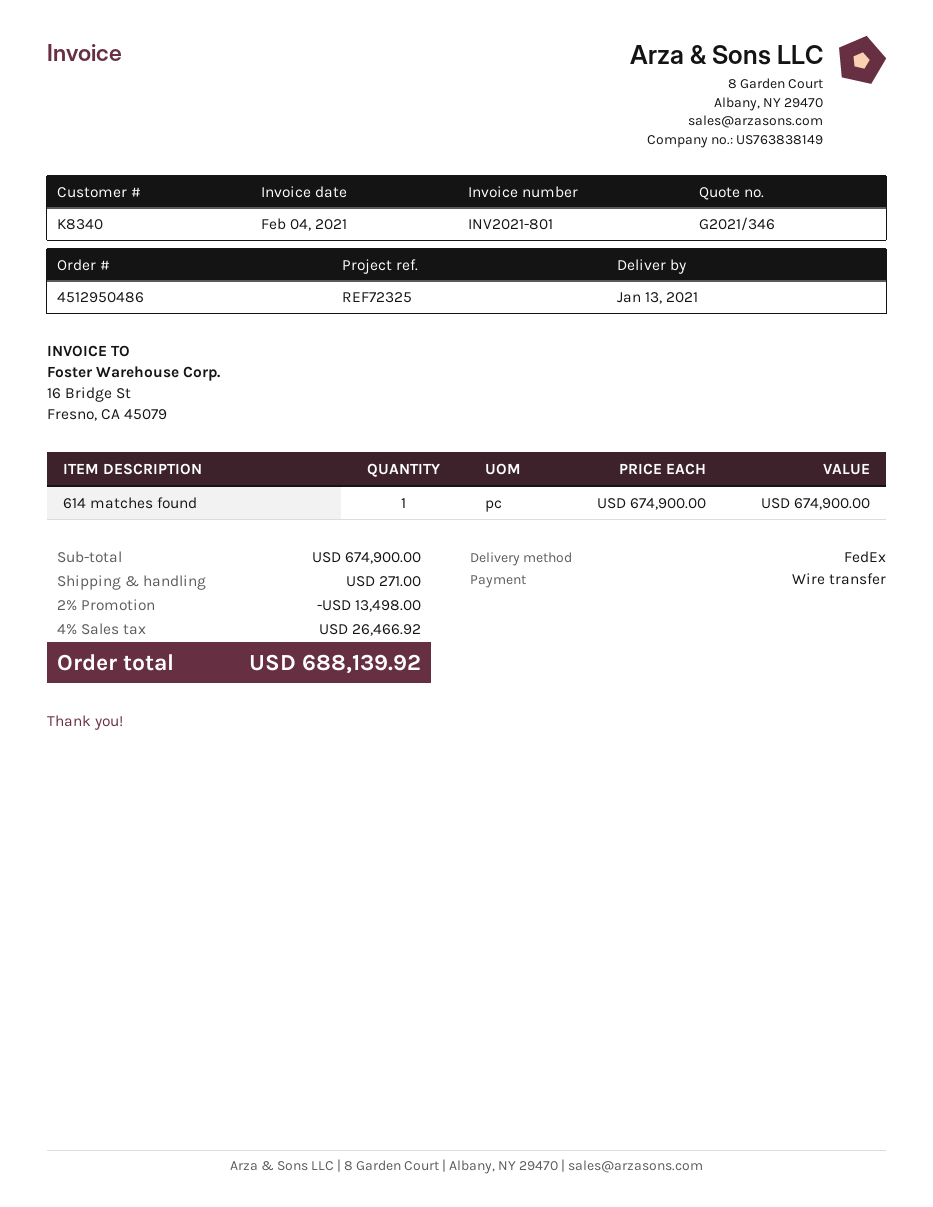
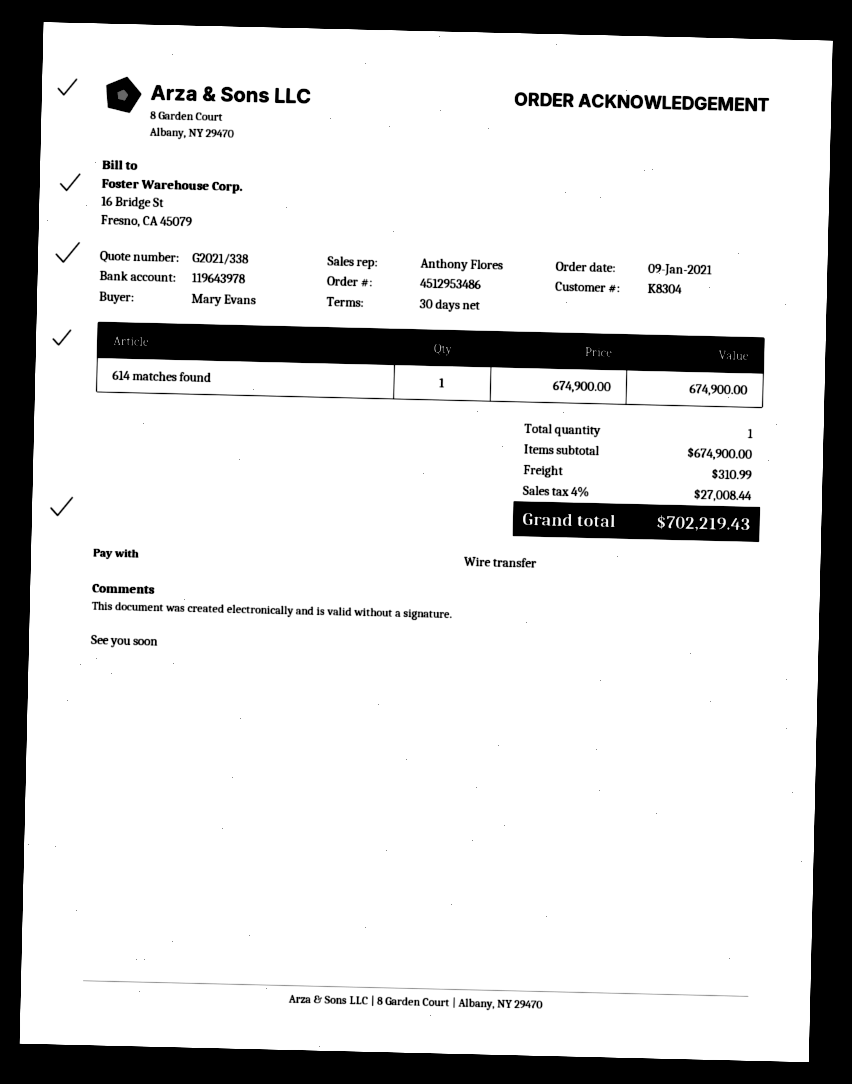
quote number: G2021/346 -> G2021/338
order number: 4512950486 -> 4512953486
customer number: K8340 -> K8304
discount: 2% = 13498.00 -> none
shipping: 271.00 -> 310.99
tax: 4% = 26466.92 -> 4% = 27008.44
total: 688139.92 -> 702219.43

